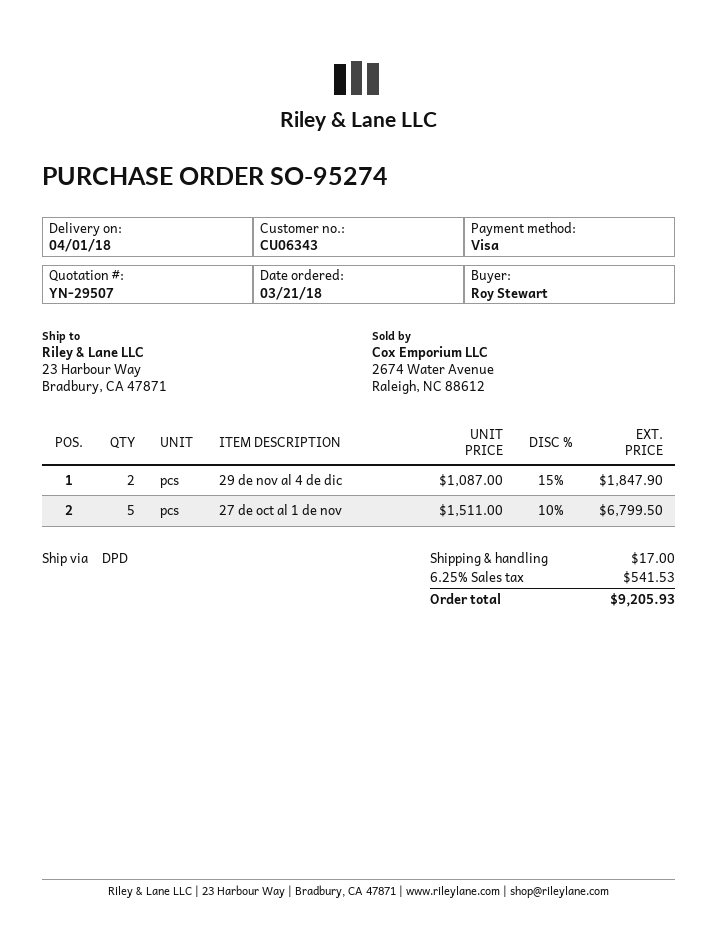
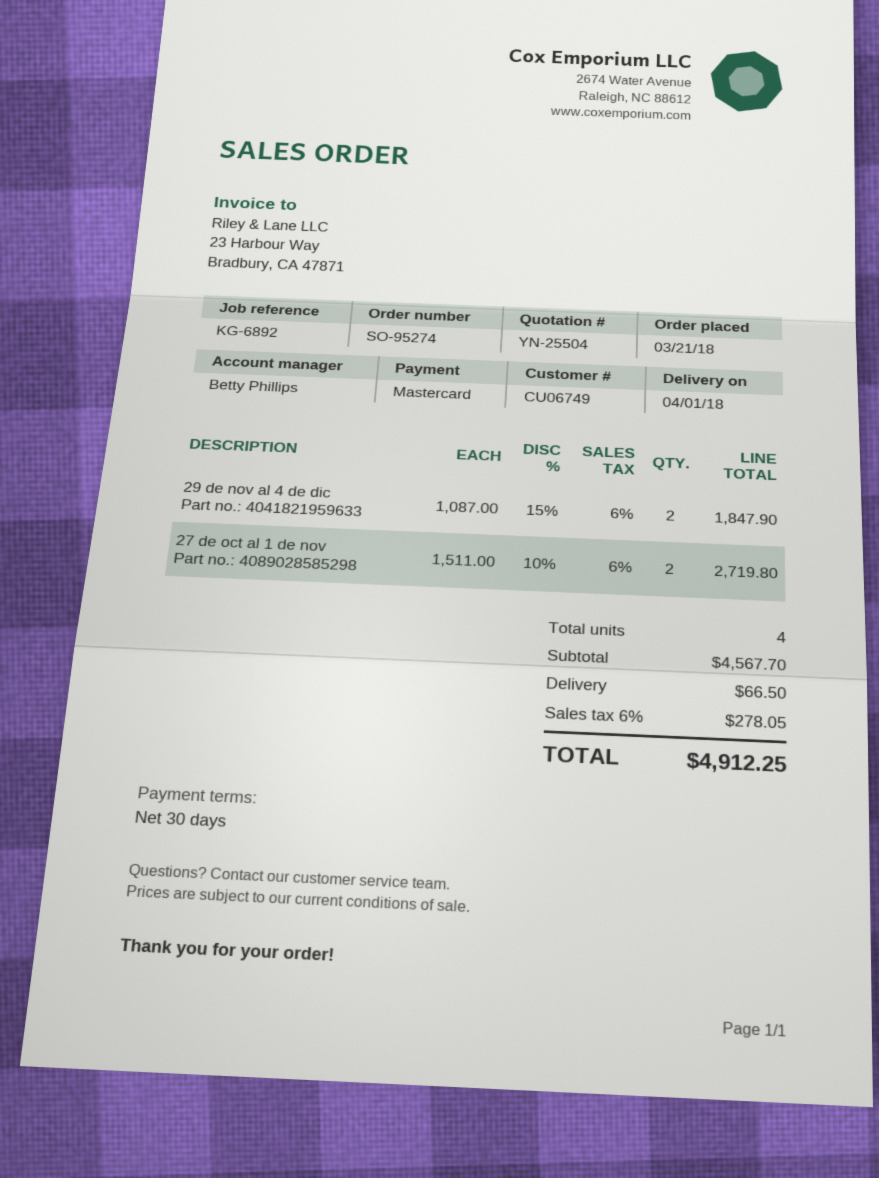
quote number: YN-29507 -> YN-25504
customer number: CU06343 -> CU06749
payment method: Visa -> Mastercard
27 de oct al 1 de nov: 5 x 1511.00 - 10% = 6799.50 -> 2 x 1511.00 - 10% = 2719.80
shipping: 17.00 -> 66.50
tax: 6.25% = 541.53 -> 6% = 278.05
total: 9205.93 -> 4912.25

